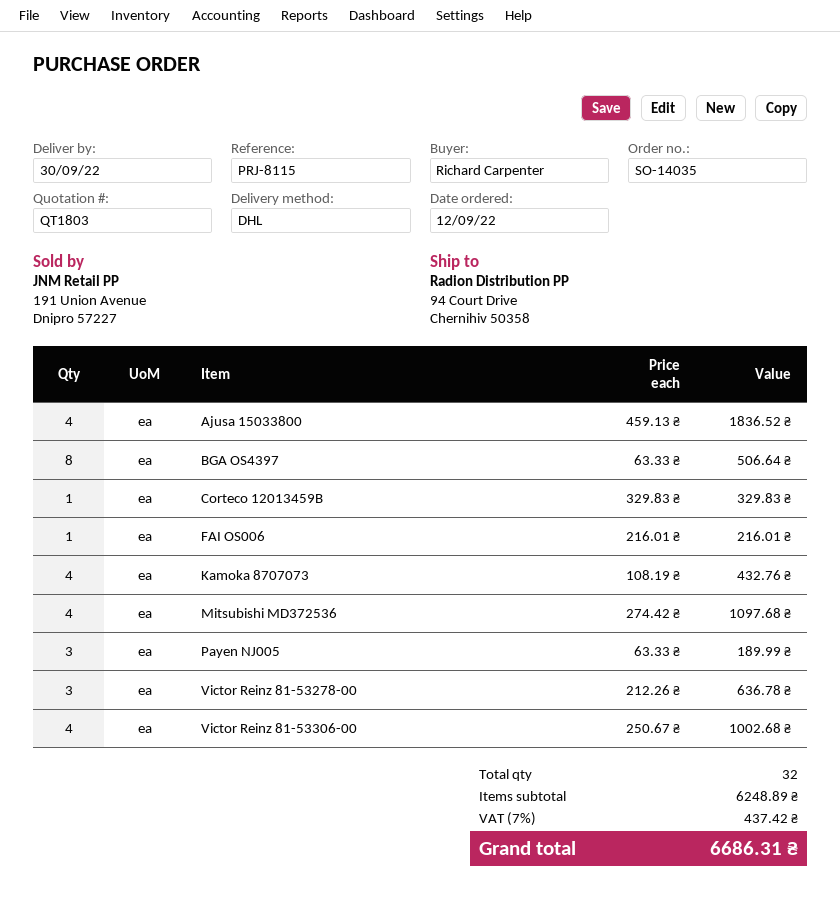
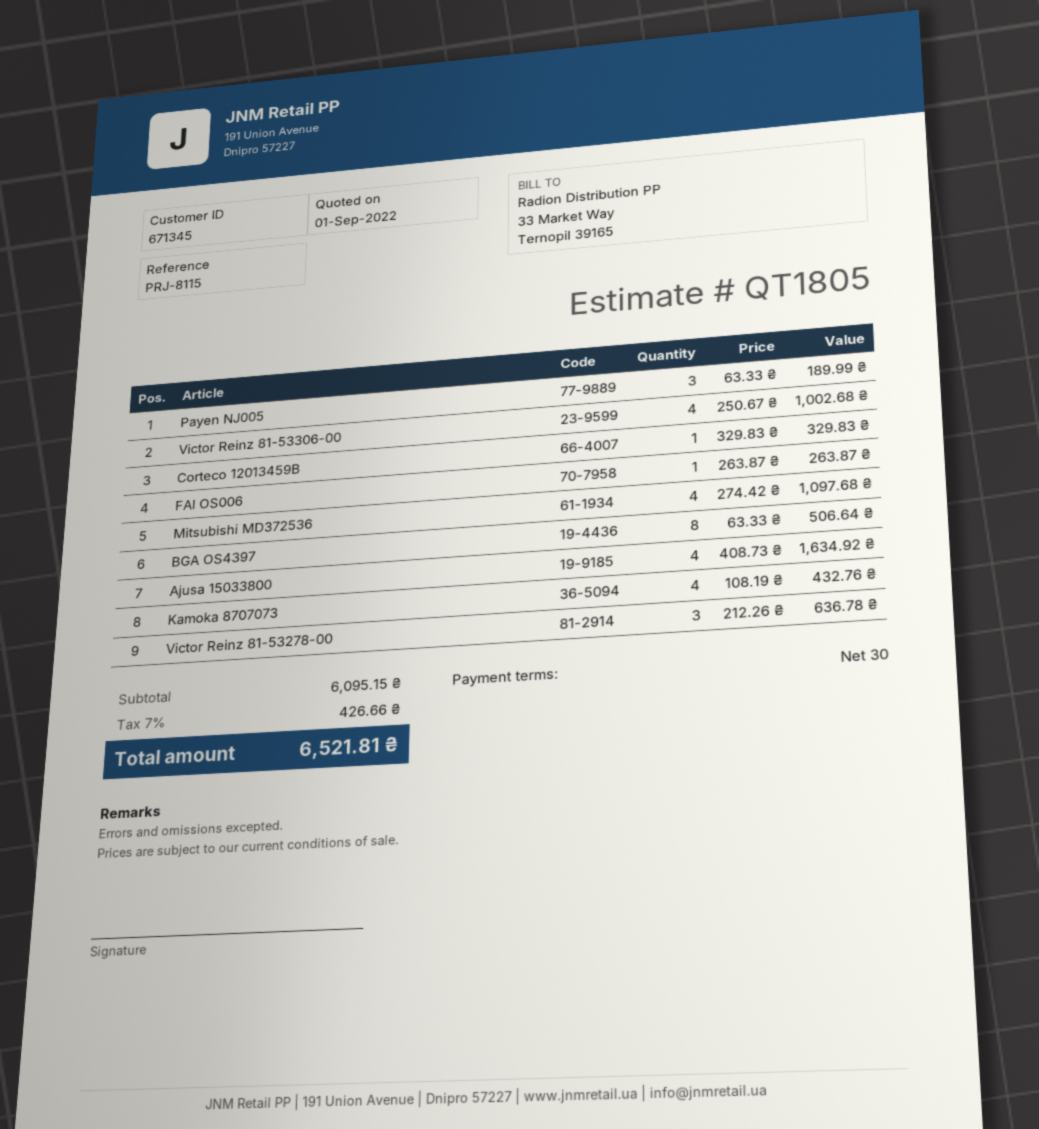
quote number: QT1803 -> QT1805
Ajusa 15033800: 4 x 459.13 = 1836.52 -> 4 x 408.73 = 1634.92
FAI OS006: 1 x 216.01 = 216.01 -> 1 x 263.87 = 263.87
subtotal: 6248.89 -> 6095.15
tax: 7% = 437.42 -> 7% = 426.66
total: 6686.31 -> 6521.81

